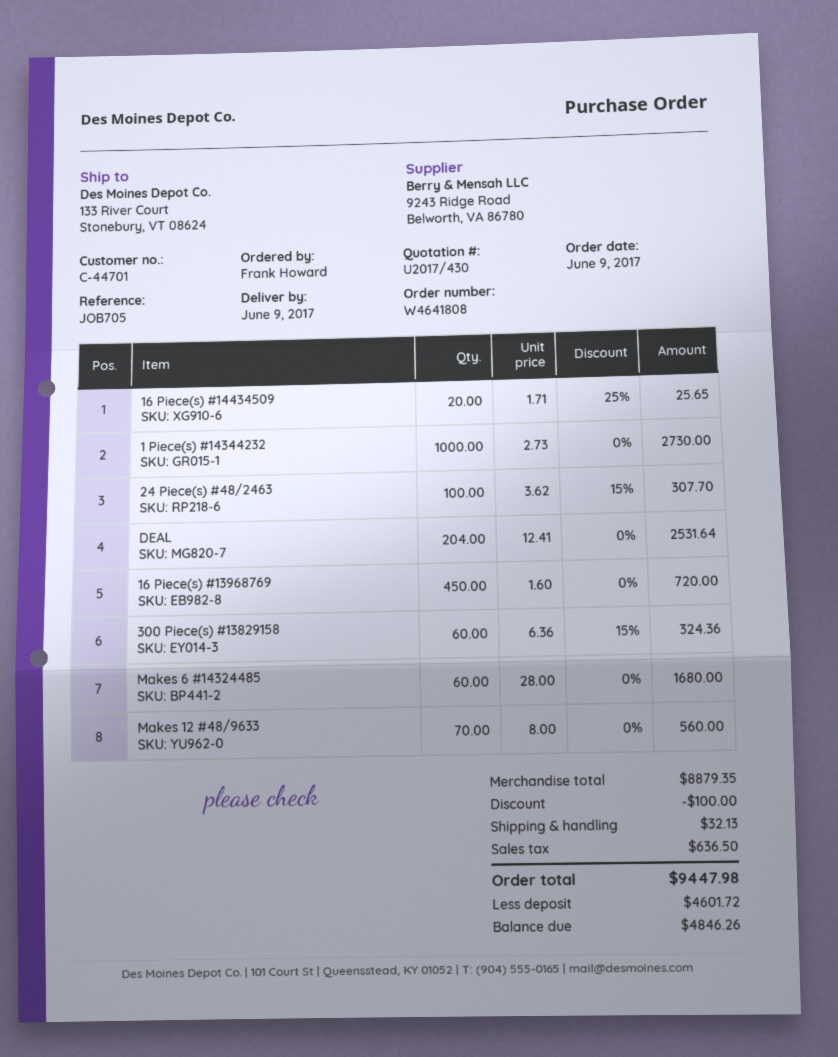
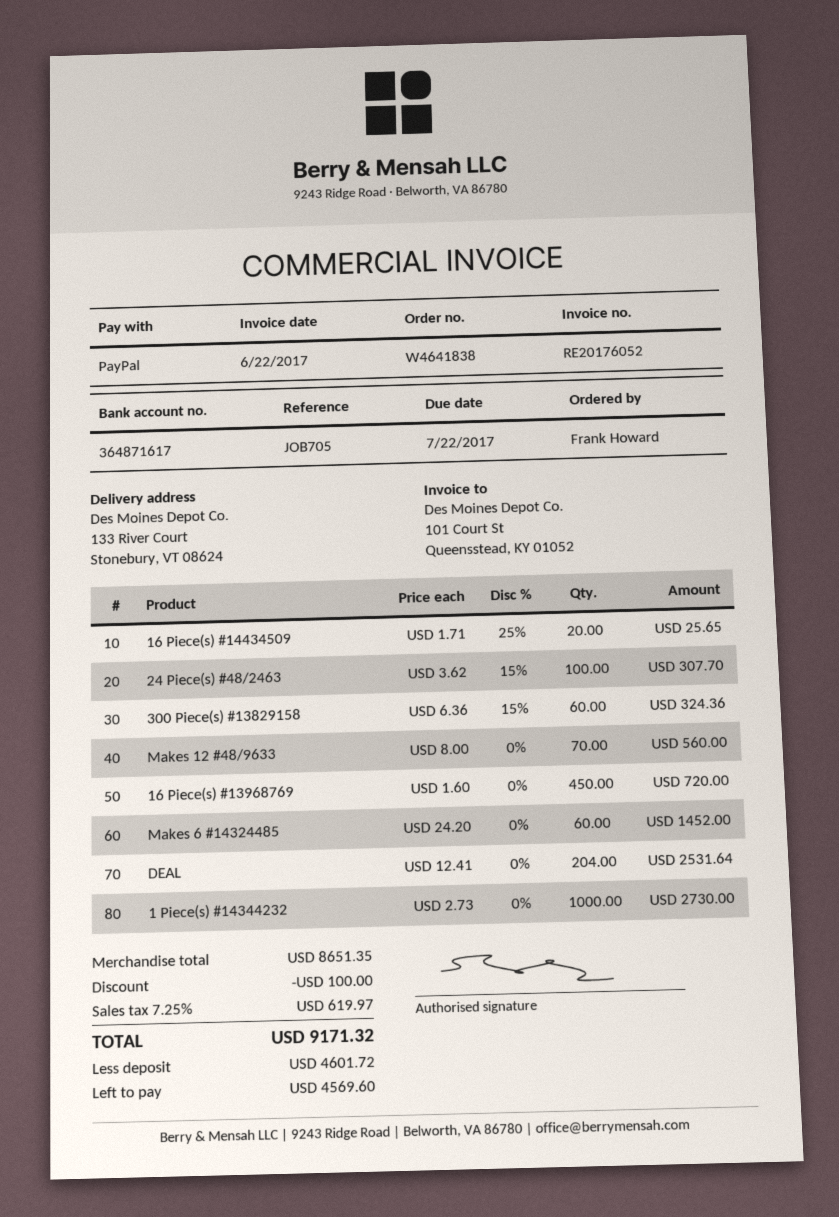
order number: W4641808 -> W4641838
Makes 6 #14324485: 60 x 28.00 = 1680.00 -> 60 x 24.20 = 1452.00
subtotal: 8879.35 -> 8651.35
shipping: 32.13 -> none
tax: 636.50 -> 619.97
total: 9447.98 -> 9171.32
balance: 4846.26 -> 4569.60

